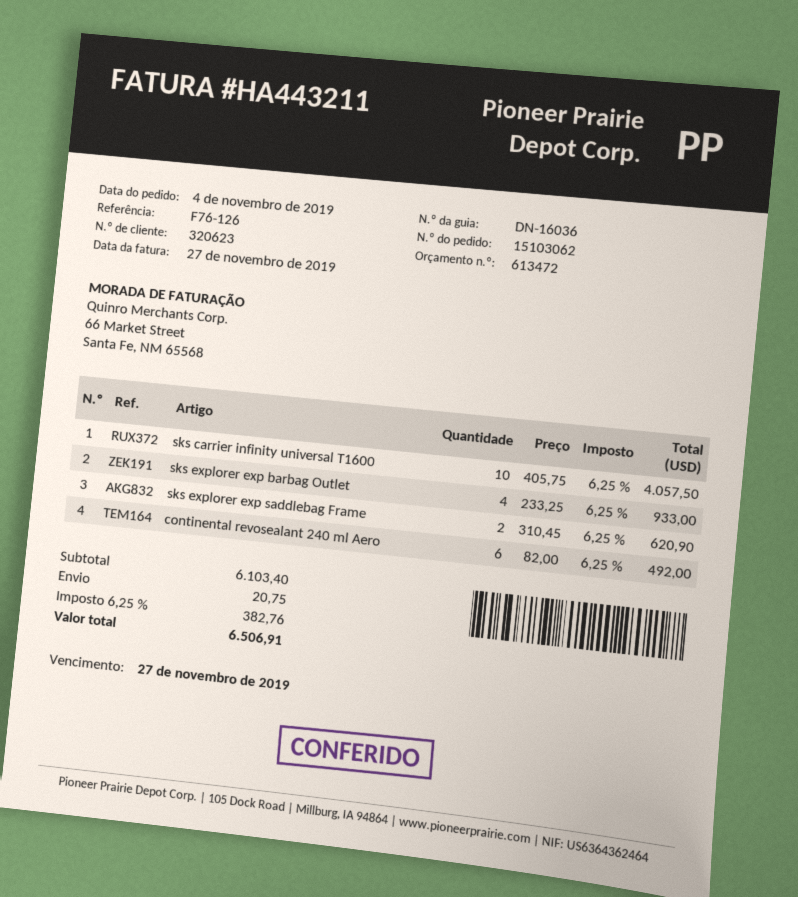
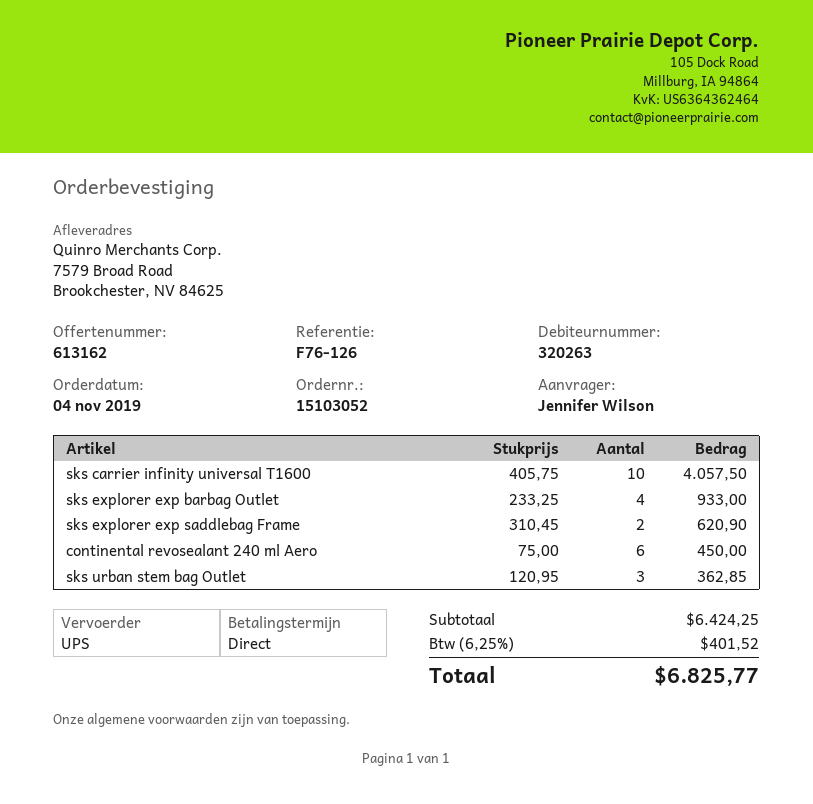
quote number: 613472 -> 613162
order number: 15103062 -> 15103052
customer number: 320623 -> 320263
continental revosealant 240 ml Aero: 6 x 82.00 = 492.00 -> 6 x 75.00 = 450.00
sks urban stem bag Outlet: none -> 3 x 120.95 = 362.85
subtotal: 6103.40 -> 6424.25
shipping: 20.75 -> none
tax: 6.25% = 382.76 -> 6.25% = 401.52
total: 6506.91 -> 6825.77

